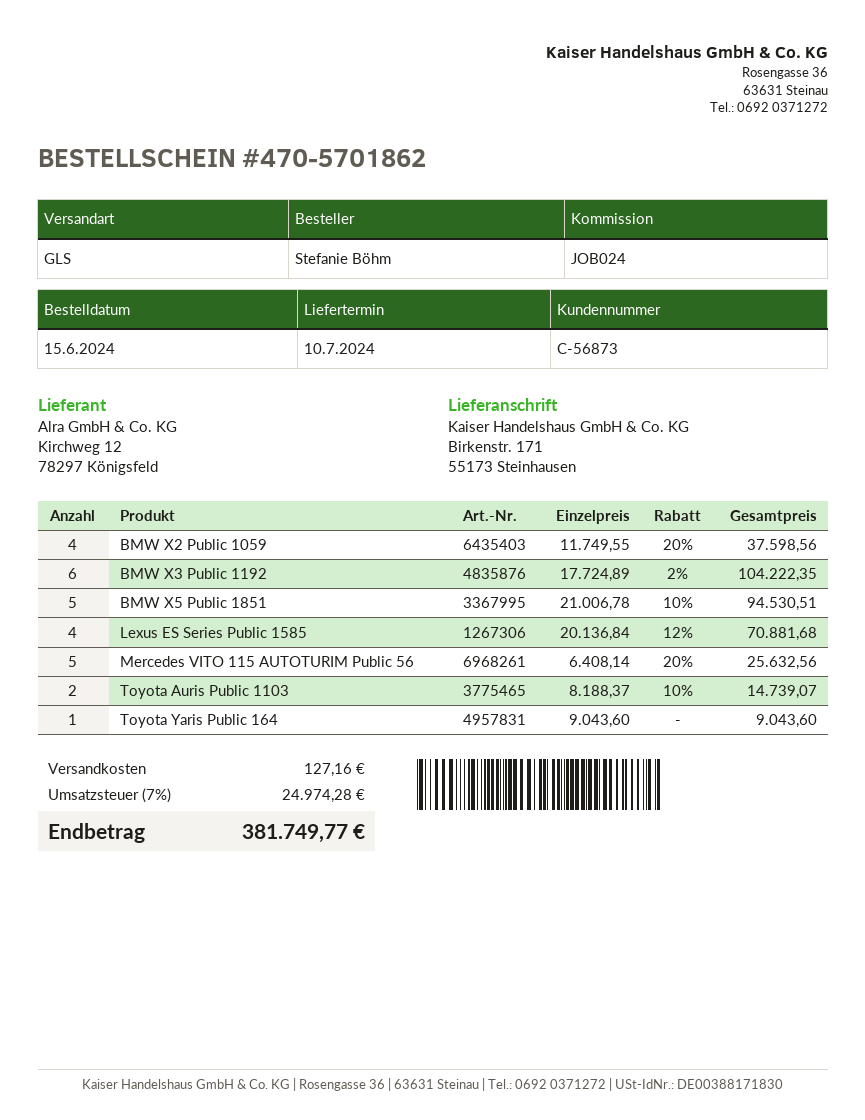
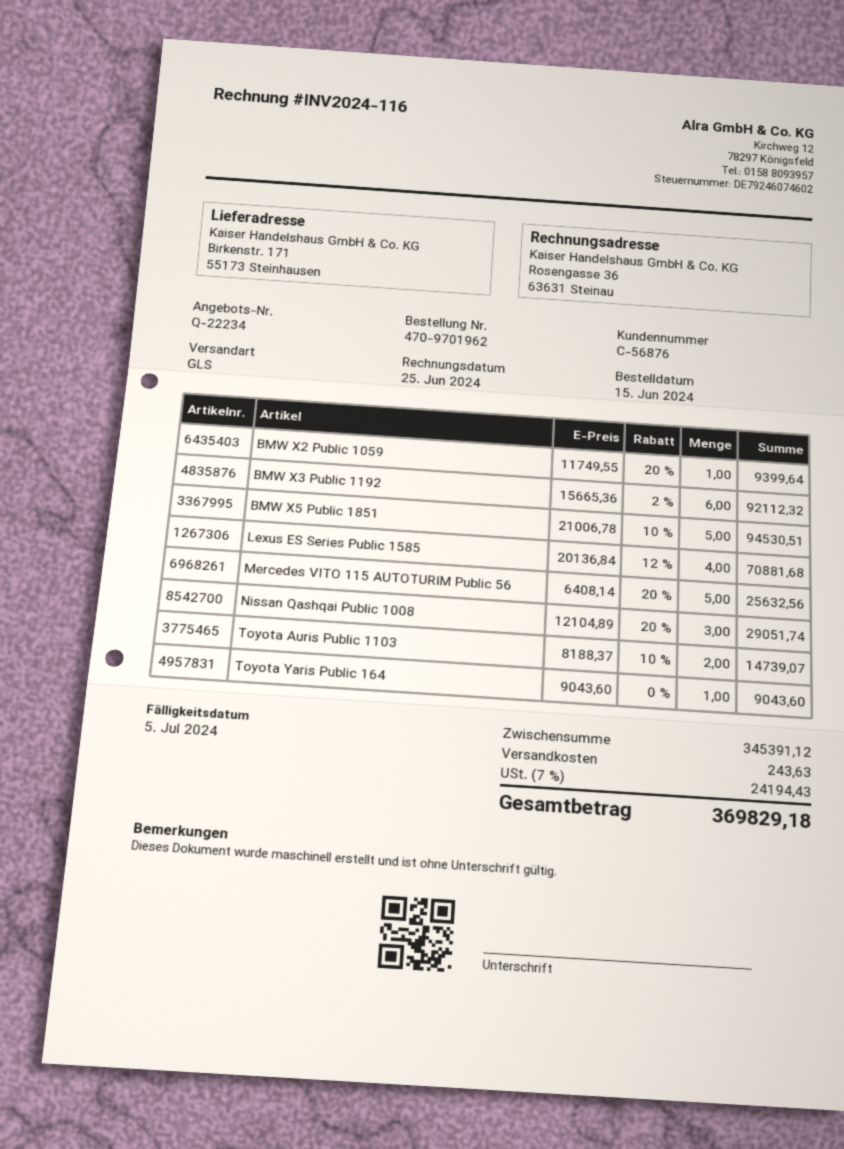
order number: 470-5701862 -> 470-9701962
customer number: C-56873 -> C-56876
BMW X2 Public 1059: 4 x 11749.55 - 20% = 37598.56 -> 1 x 11749.55 - 20% = 9399.64
BMW X3 Public 1192: 6 x 17724.89 - 2% = 104222.35 -> 6 x 15665.36 - 2% = 92112.32
Nissan Qashqai Public 1008: none -> 3 x 12104.89 - 20% = 29051.74
shipping: 127.16 -> 243.63
tax: 7% = 24974.28 -> 7% = 24194.43
total: 381749.77 -> 369829.18

